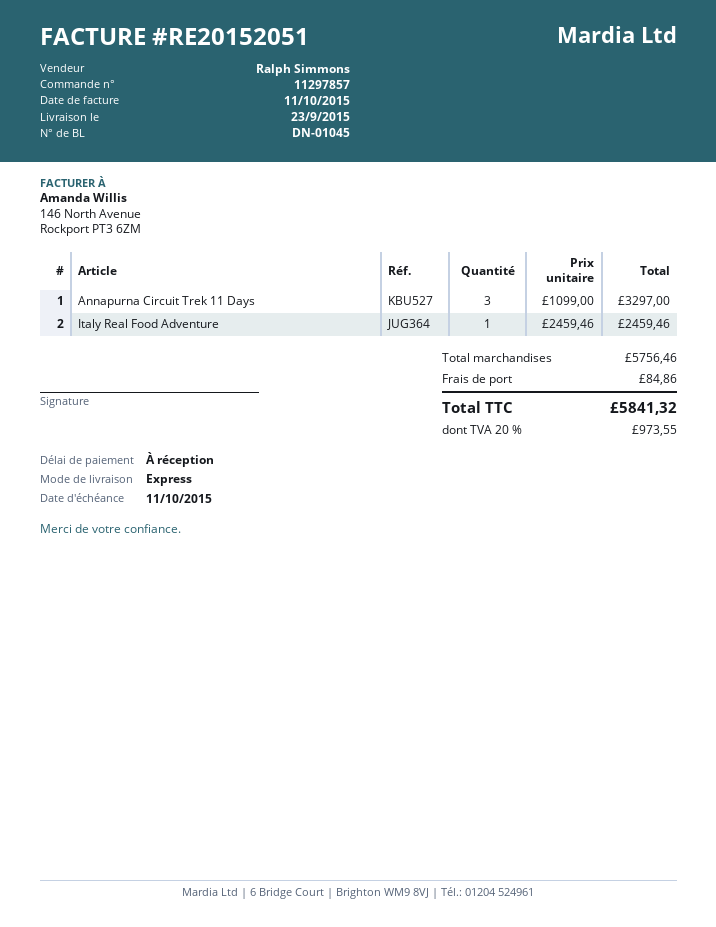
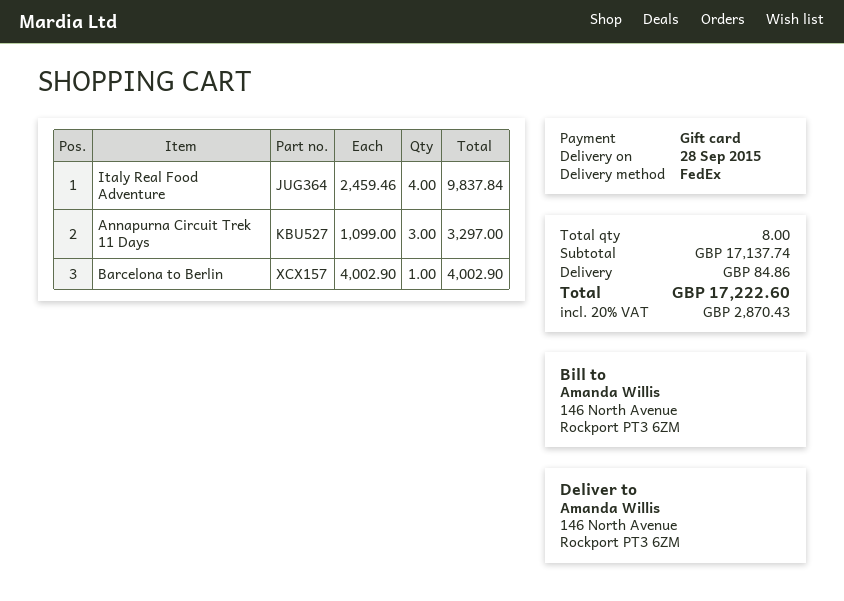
delivery date: 2015-09-23 -> 2015-09-28
shipping method: express -> FedEx
Italy Real Food Adventure: 1 x 2459.46 = 2459.46 -> 4 x 2459.46 = 9837.84
Barcelona to Berlin: none -> 1 x 4002.90 = 4002.90
subtotal: 5756.46 -> 17137.74
tax: 20% = 973.55 -> 20% = 2870.43
total: 5841.32 -> 17222.60

